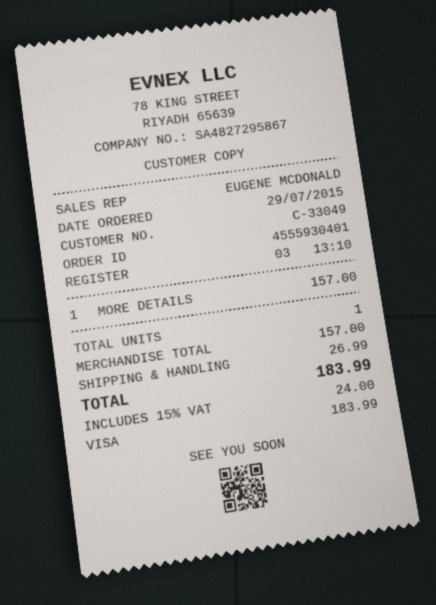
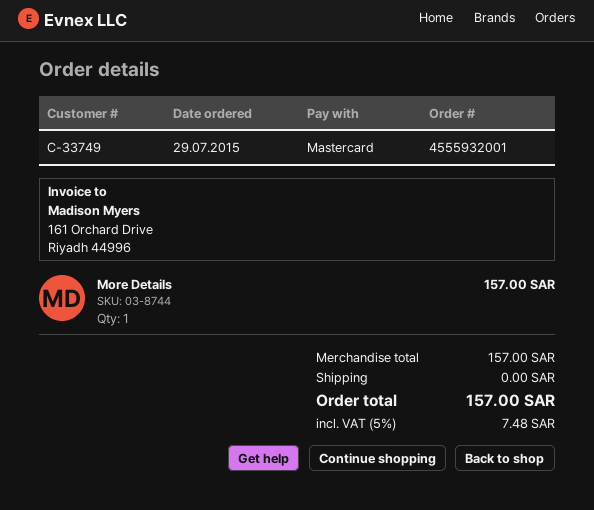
order number: 4555930401 -> 4555932001
customer number: C-33049 -> C-33749
payment method: Visa -> Mastercard
shipping: 26.99 -> 0.00
tax: 15% = 24.00 -> 5% = 7.48
total: 183.99 -> 157.00

